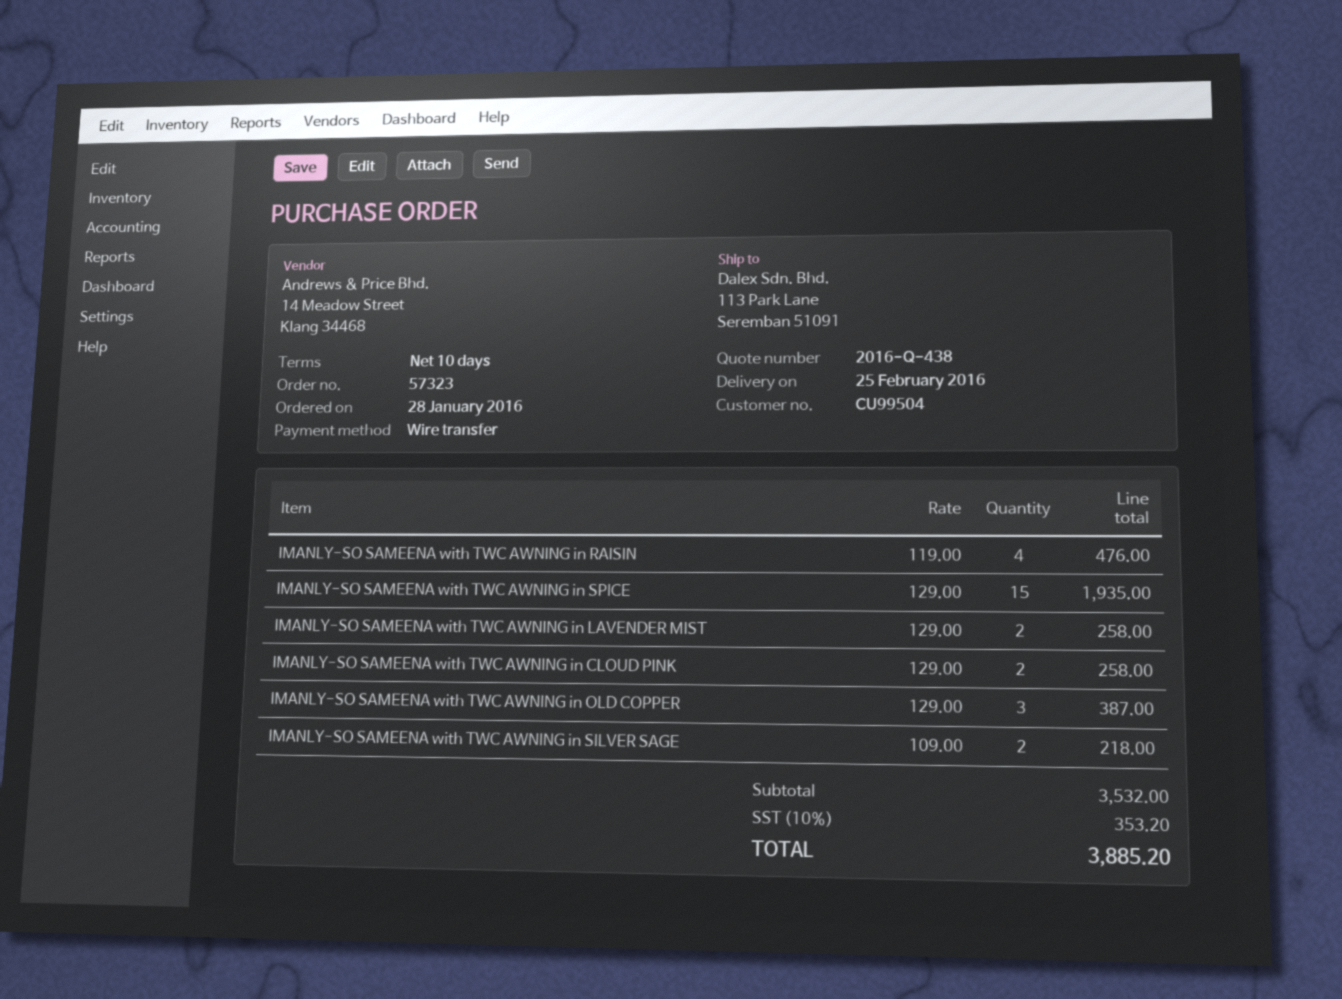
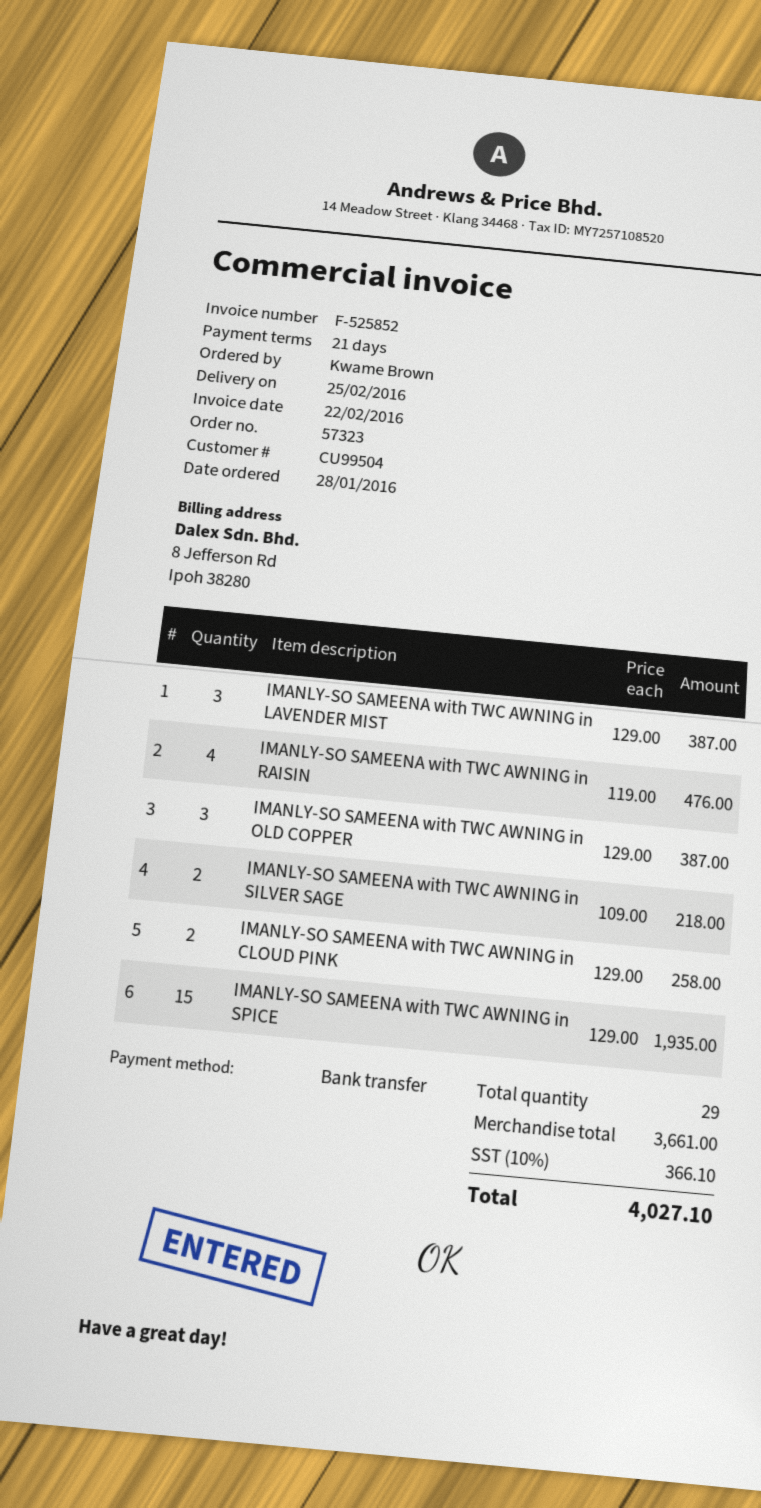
payment terms: 10 days -> 21 days
IMANLY-SO SAMEENA with TWC AWNING in LAVENDER MIST: 2 x 129.00 = 258.00 -> 3 x 129.00 = 387.00
subtotal: 3532.00 -> 3661.00
tax: 10% = 353.20 -> 10% = 366.10
total: 3885.20 -> 4027.10

